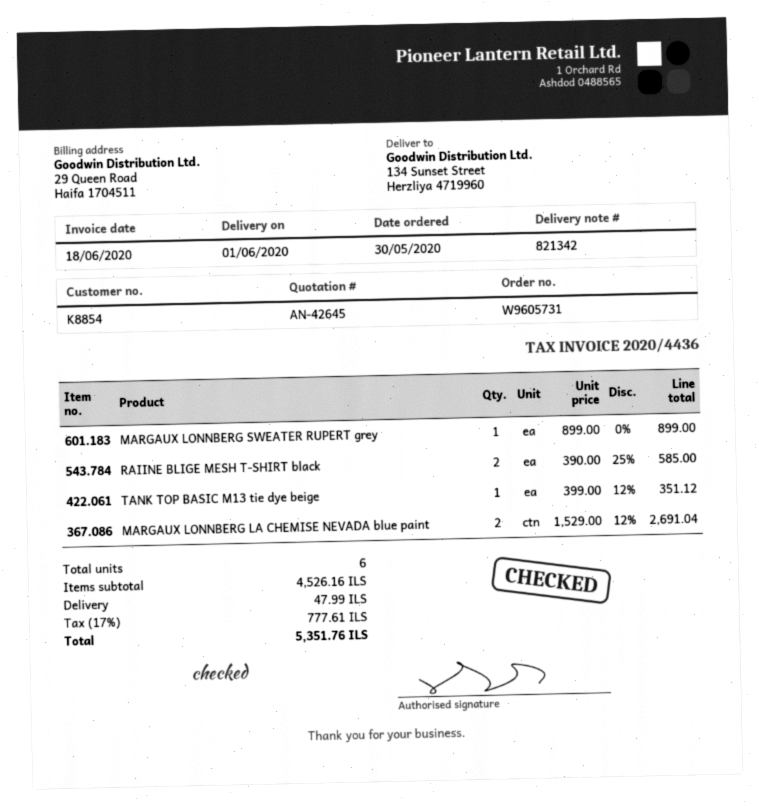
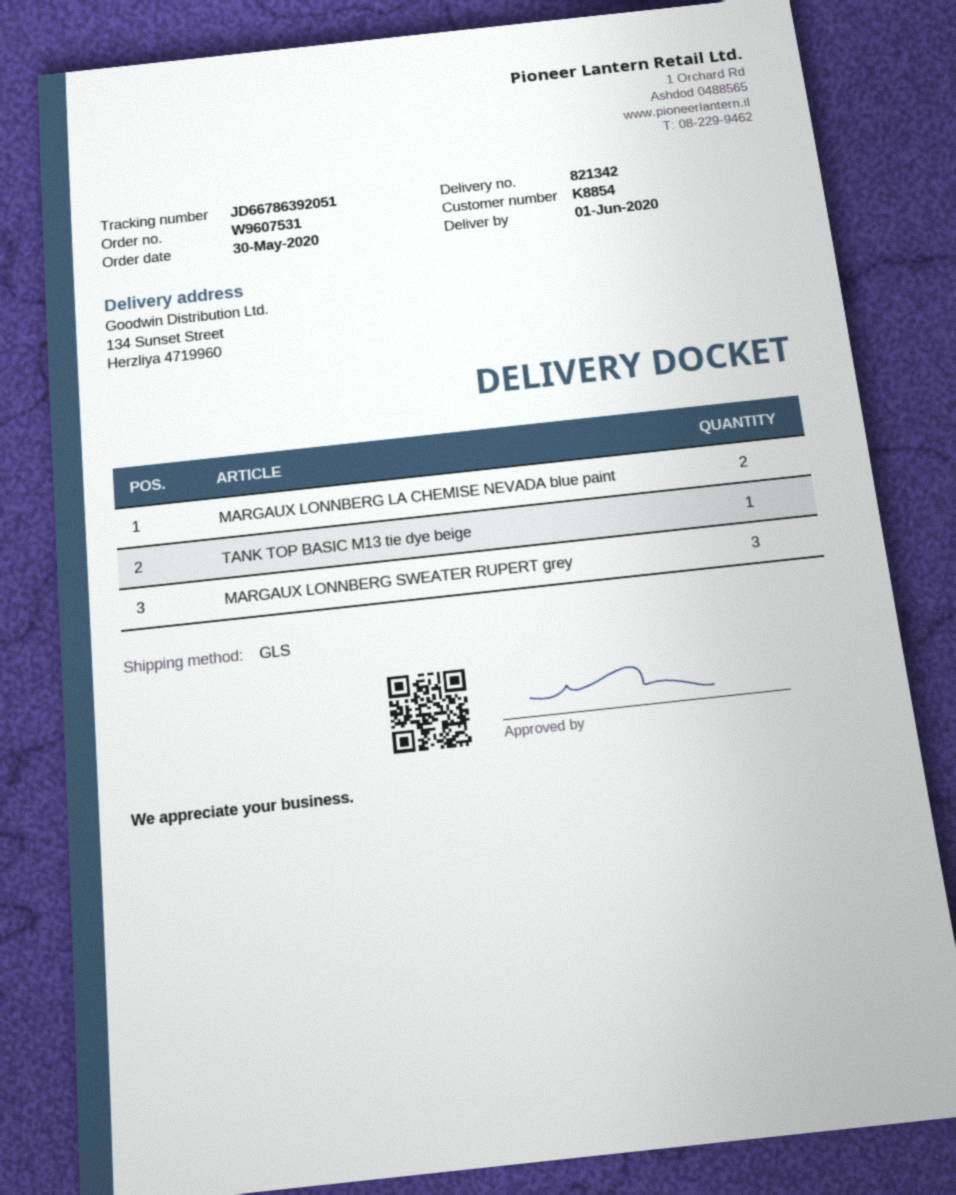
order number: W9605731 -> W9607531
MARGAUX LONNBERG SWEATER RUPERT grey: 1 -> 3
RAIINE BLIGE MESH T-SHIRT black: 2 -> none

